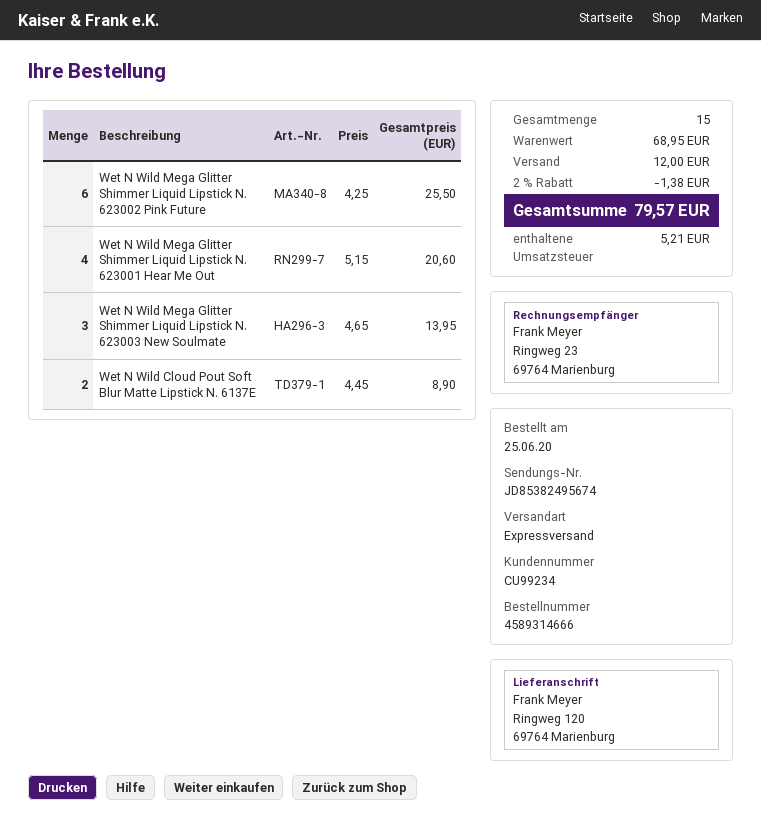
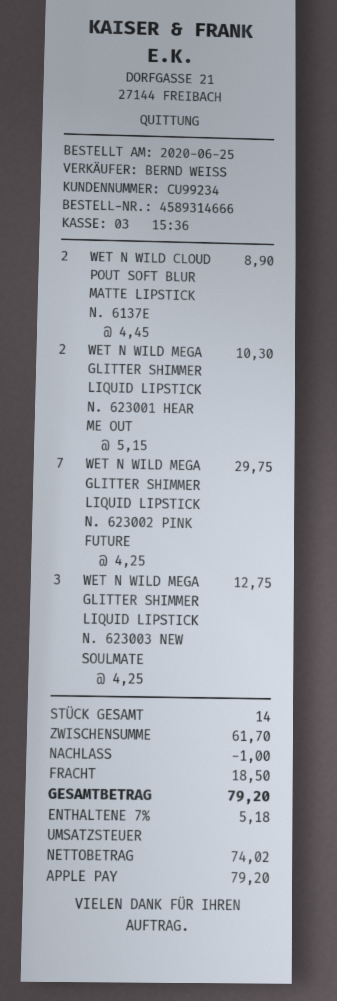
Wet N Wild Mega Glitter Shimmer Liquid Lipstick N. 623002 Pink Future: 6 x 4.25 = 25.50 -> 7 x 4.25 = 29.75
Wet N Wild Mega Glitter Shimmer Liquid Lipstick N. 623001 Hear Me Out: 4 x 5.15 = 20.60 -> 2 x 5.15 = 10.30
Wet N Wild Mega Glitter Shimmer Liquid Lipstick N. 623003 New Soulmate: 3 x 4.65 = 13.95 -> 3 x 4.25 = 12.75
total quantity: 15 -> 14
subtotal: 68.95 -> 61.70
discount: 1.38 -> 1.00
shipping: 12.00 -> 18.50
tax: 5.21 -> 5.18
total: 79.57 -> 79.20

